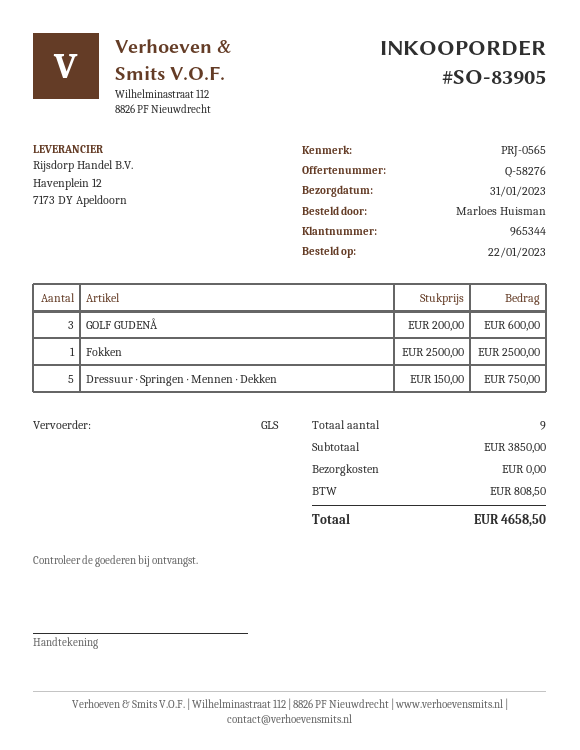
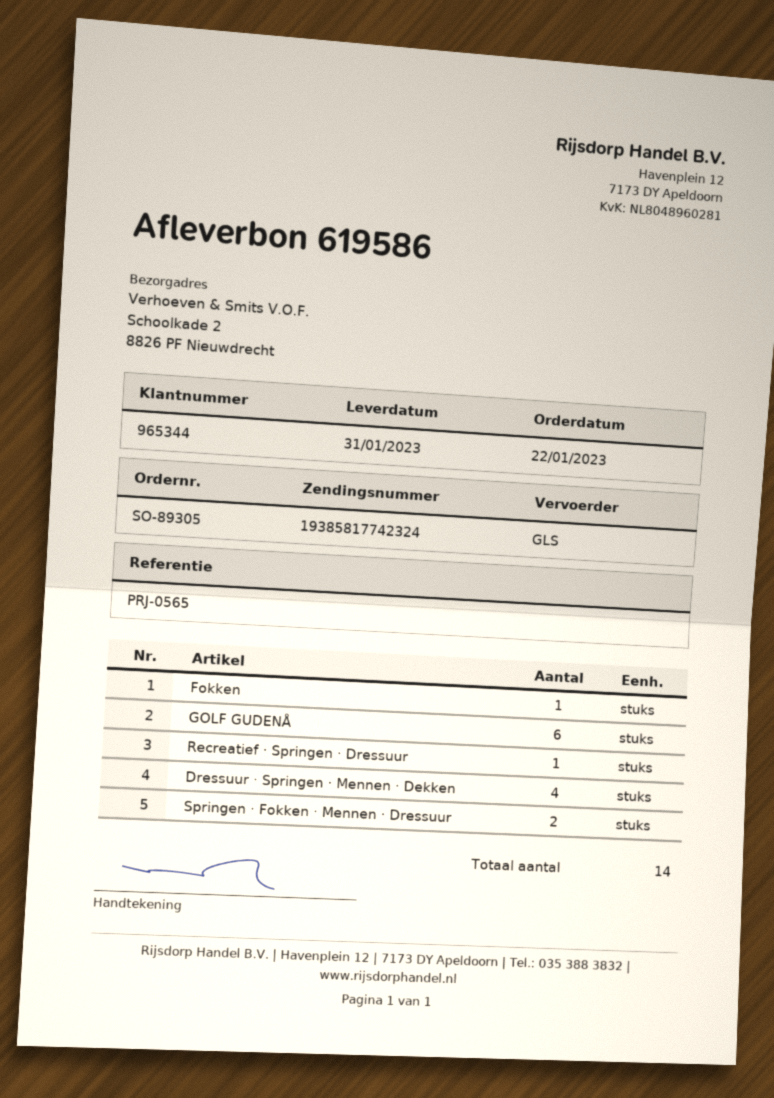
order number: SO-83905 -> SO-89305
GOLF GUDENÅ: 3 -> 6
Dressuur · Springen · Mennen · Dekken: 5 -> 4
Recreatief · Springen · Dressuur: none -> 1
Springen · Fokken · Mennen · Dressuur: none -> 2
total quantity: 9 -> 14

